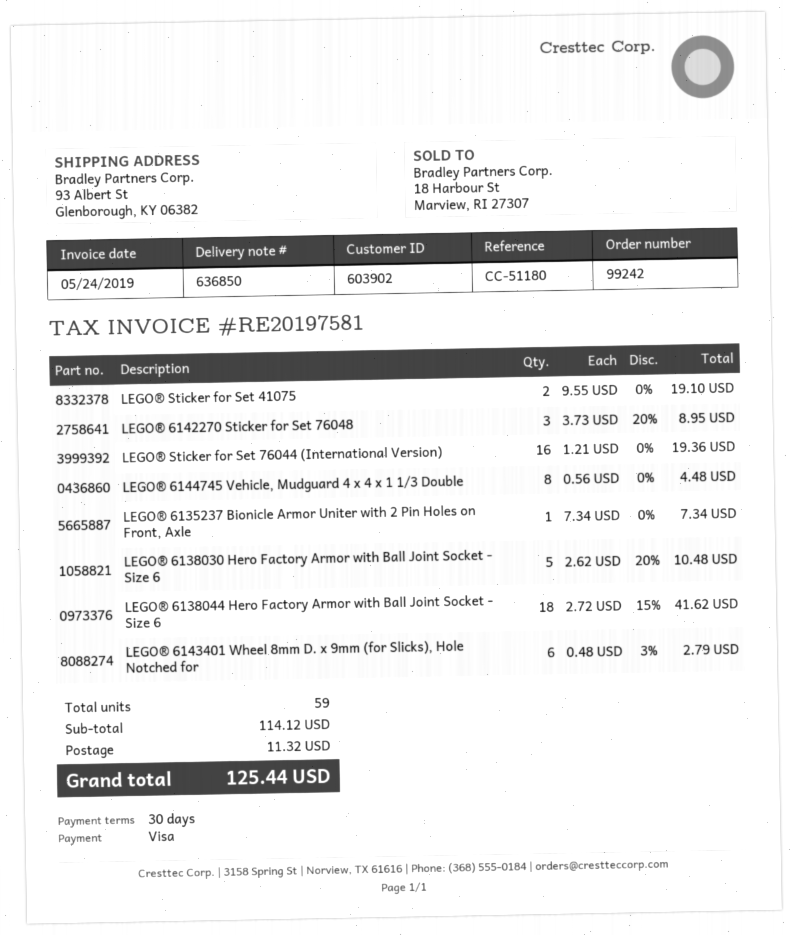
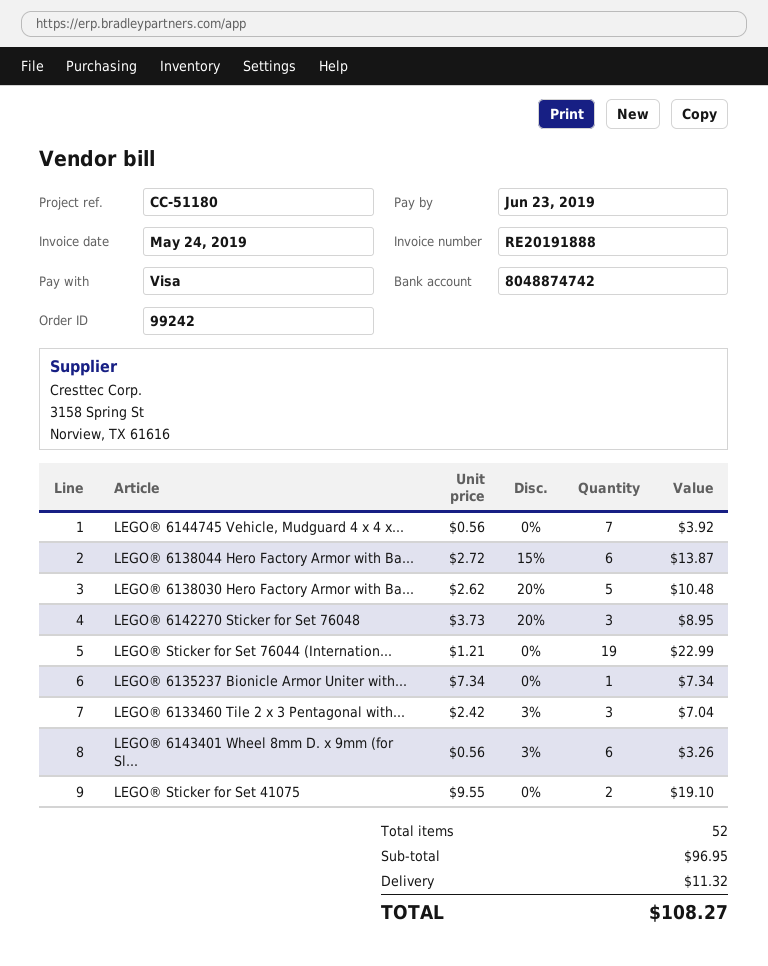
invoice number: RE20197581 -> RE20191888
LEGO® Sticker for Set 76044 (International Version): 16 x 1.21 = 19.36 -> 19 x 1.21 = 22.99
LEGO® 6144745 Vehicle, Mudguard 4 x 4 x 1 1/3 Double: 8 x 0.56 = 4.48 -> 7 x 0.56 = 3.92
LEGO® 6138044 Hero Factory Armor with Ball Joint Socket - Size 6: 18 x 2.72 - 15% = 41.62 -> 6 x 2.72 - 15% = 13.87
LEGO® 6143401 Wheel 8mm D. x 9mm (for Slicks), Hole Notched for: 6 x 0.48 - 3% = 2.79 -> 6 x 0.56 - 3% = 3.26
LEGO® 6133460 Tile 2 x 3 Pentagonal with...: none -> 3 x 2.42 - 3% = 7.04
total quantity: 59 -> 52
subtotal: 114.12 -> 96.95
total: 125.44 -> 108.27

